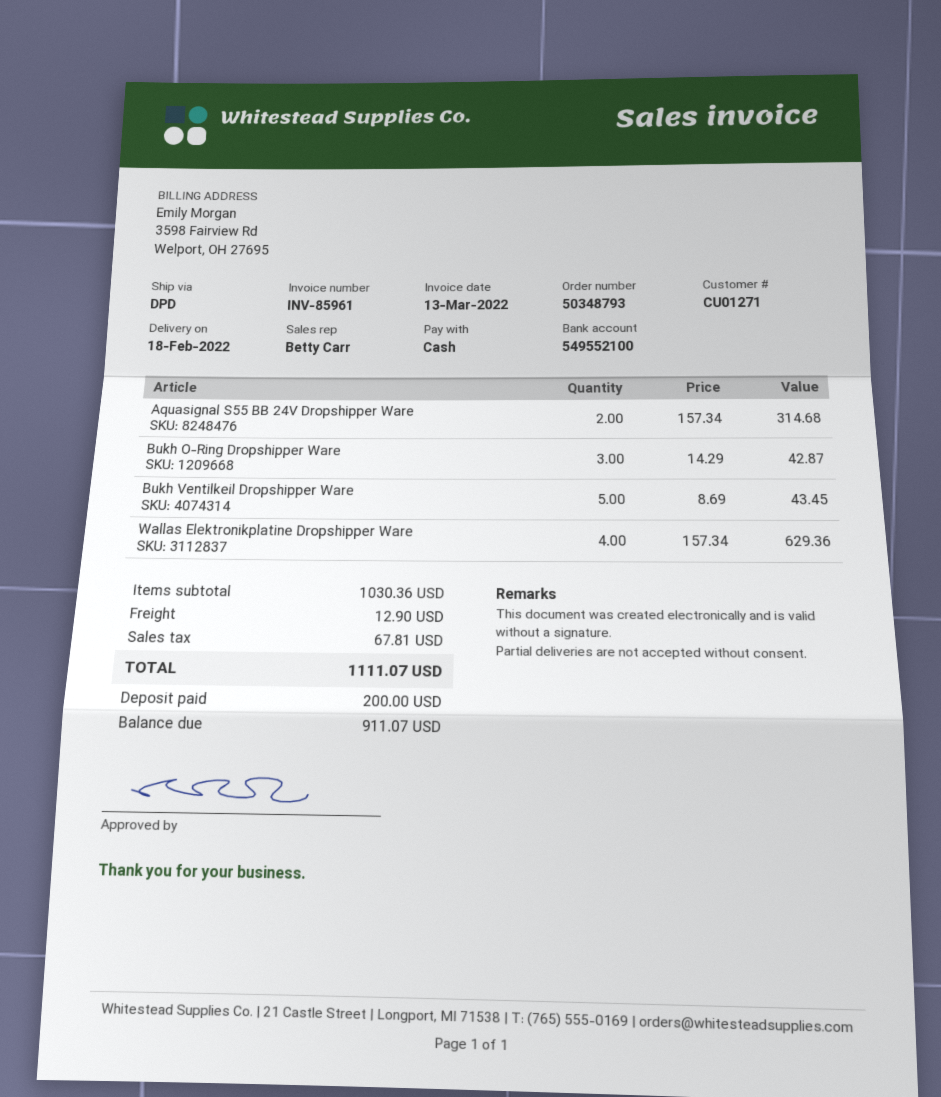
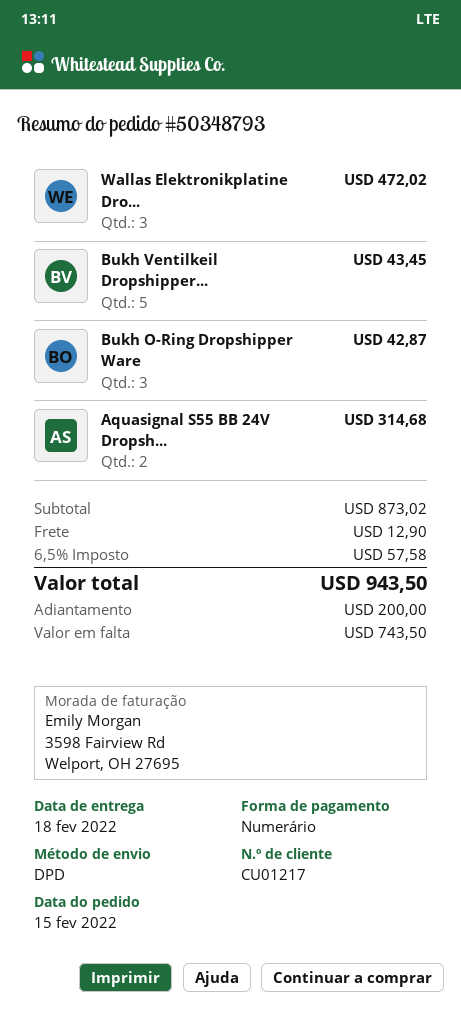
customer number: CU01271 -> CU01217
Wallas Elektronikplatine Dropshipper Ware: 4 for 629.36 -> 3 for 472.02
subtotal: 1030.36 -> 873.02
tax: 67.81 -> 57.58
total: 1111.07 -> 943.50
balance: 911.07 -> 743.50

